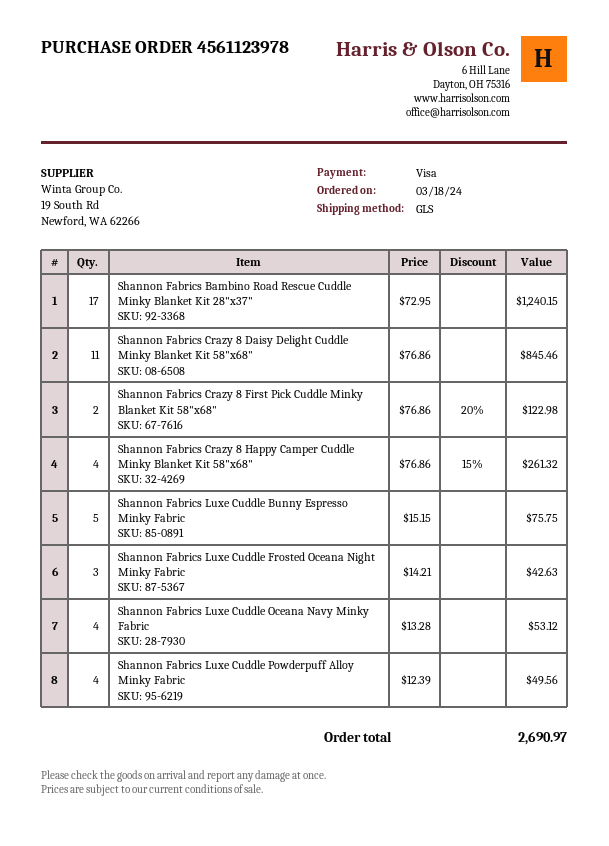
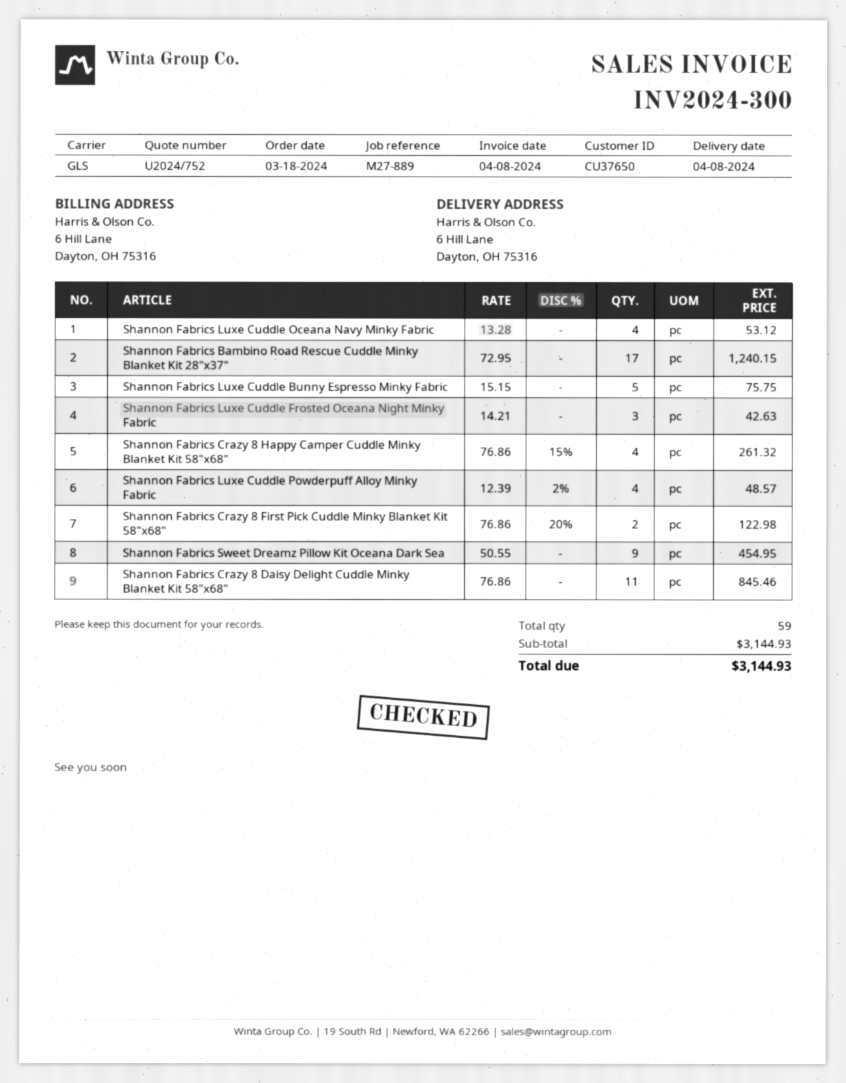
Shannon Fabrics Luxe Cuddle Powderpuff Alloy Minky Fabric: 4 x 12.39 = 49.56 -> 4 x 12.39 - 2% = 48.57
Shannon Fabrics Sweet Dreamz Pillow Kit Oceana Dark Sea: none -> 9 x 50.55 = 454.95
total: 2690.97 -> 3144.93

